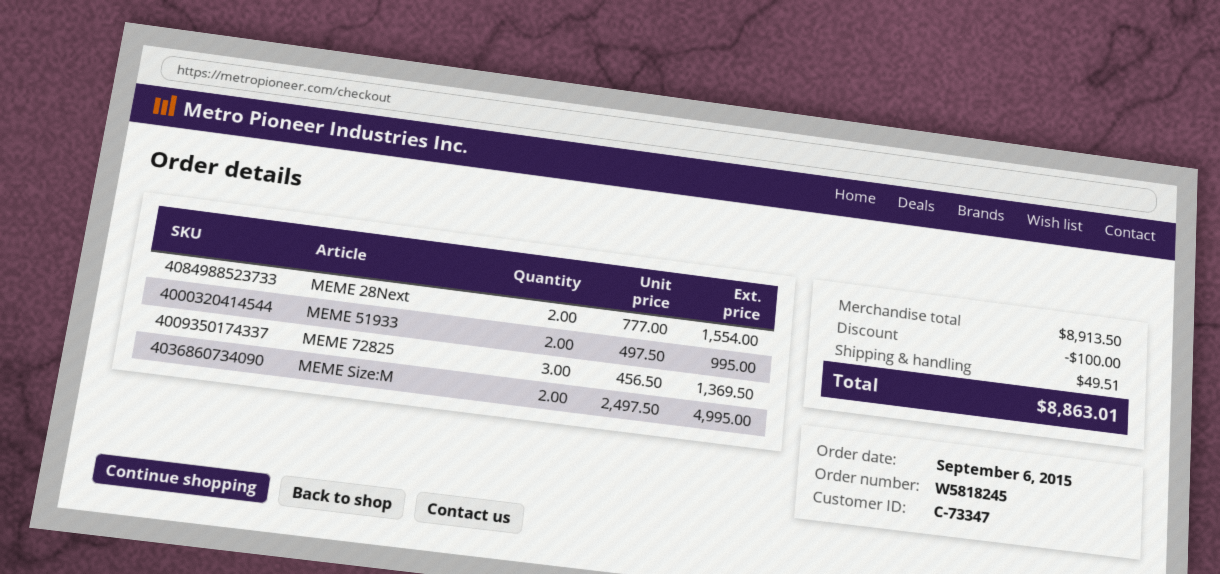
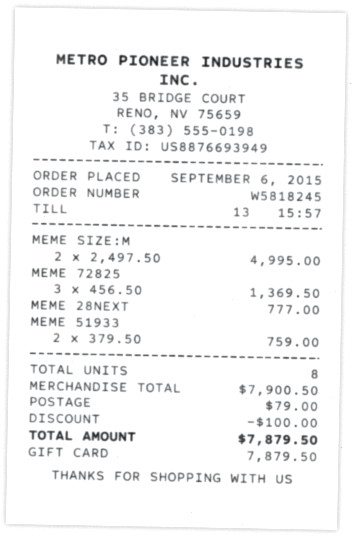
MEME 28Next: 2 x 777.00 = 1554.00 -> 1 x 777.00 = 777.00
MEME 51933: 2 x 497.50 = 995.00 -> 2 x 379.50 = 759.00
subtotal: 8913.50 -> 7900.50
shipping: 49.51 -> 79.00
total: 8863.01 -> 7879.50

